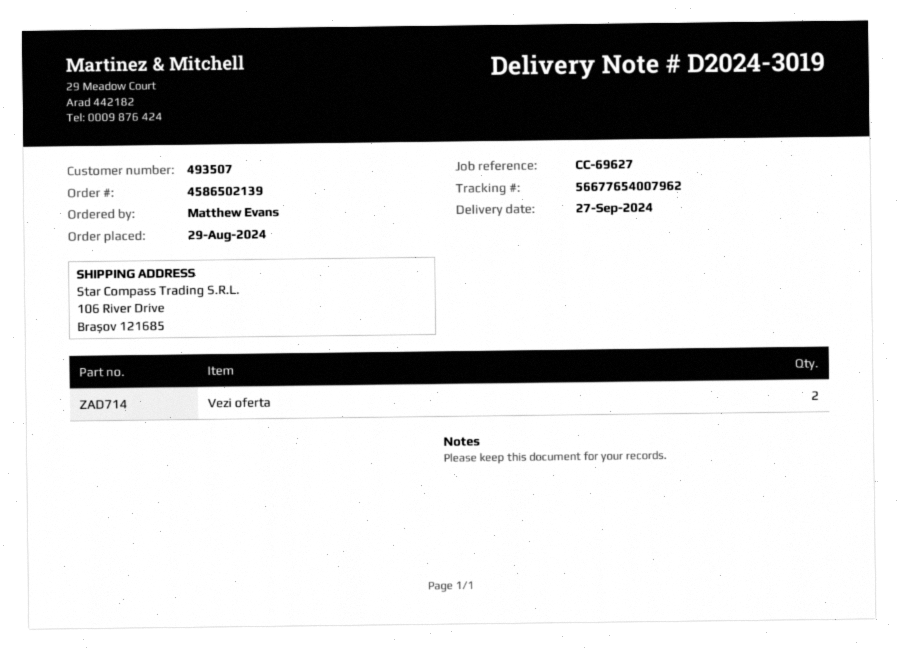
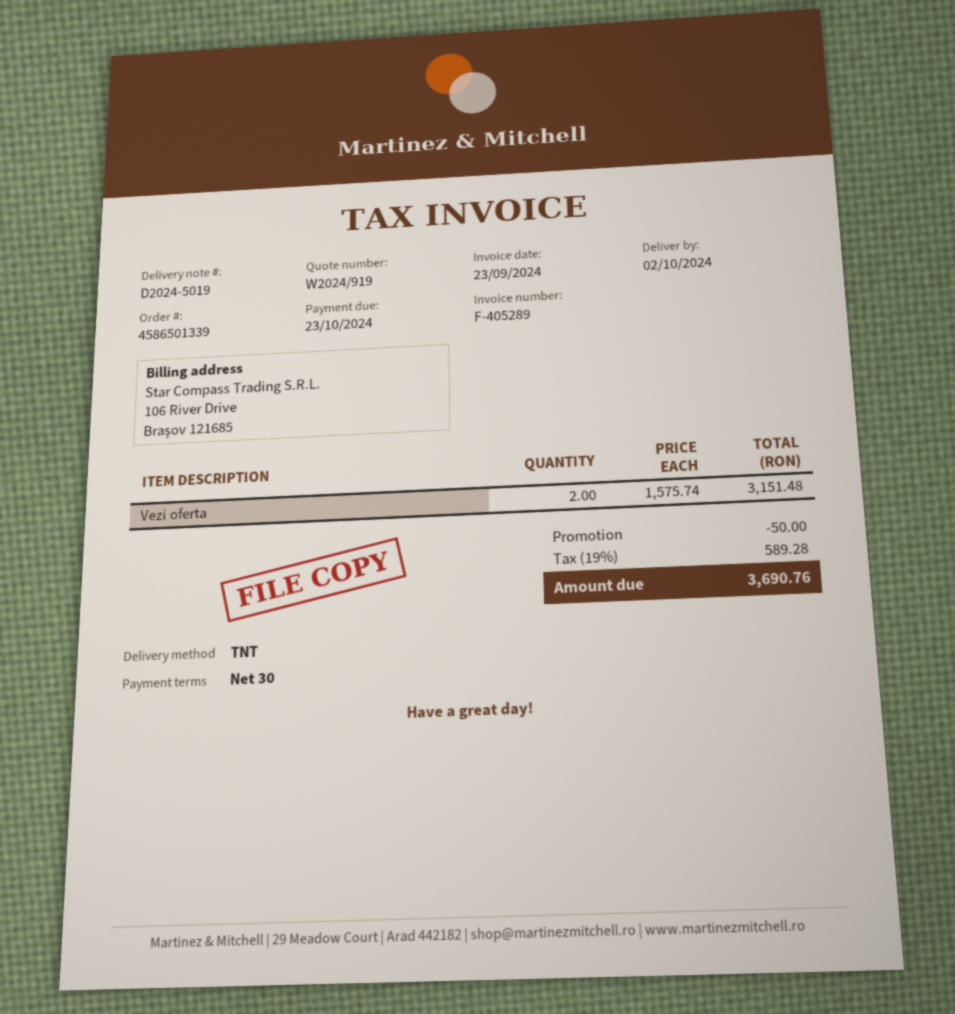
order number: 4586502139 -> 4586501339
delivery note number: D2024-3019 -> D2024-5019
delivery date: 2024-09-27 -> 2024-10-02

